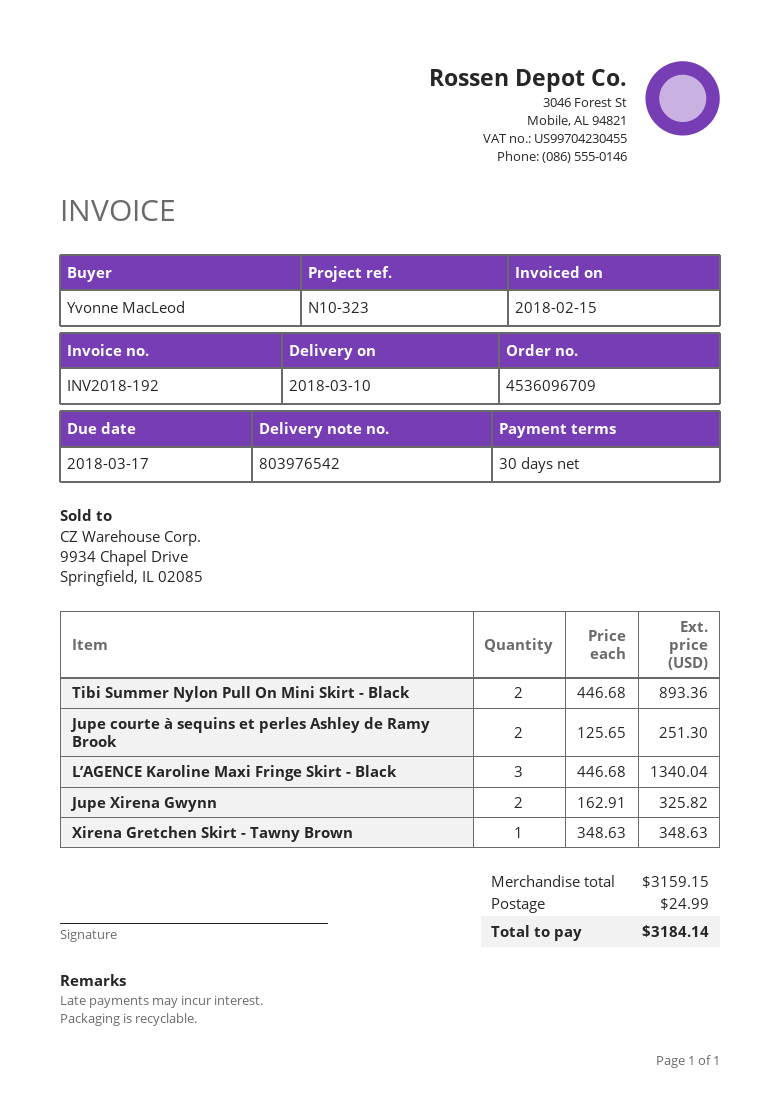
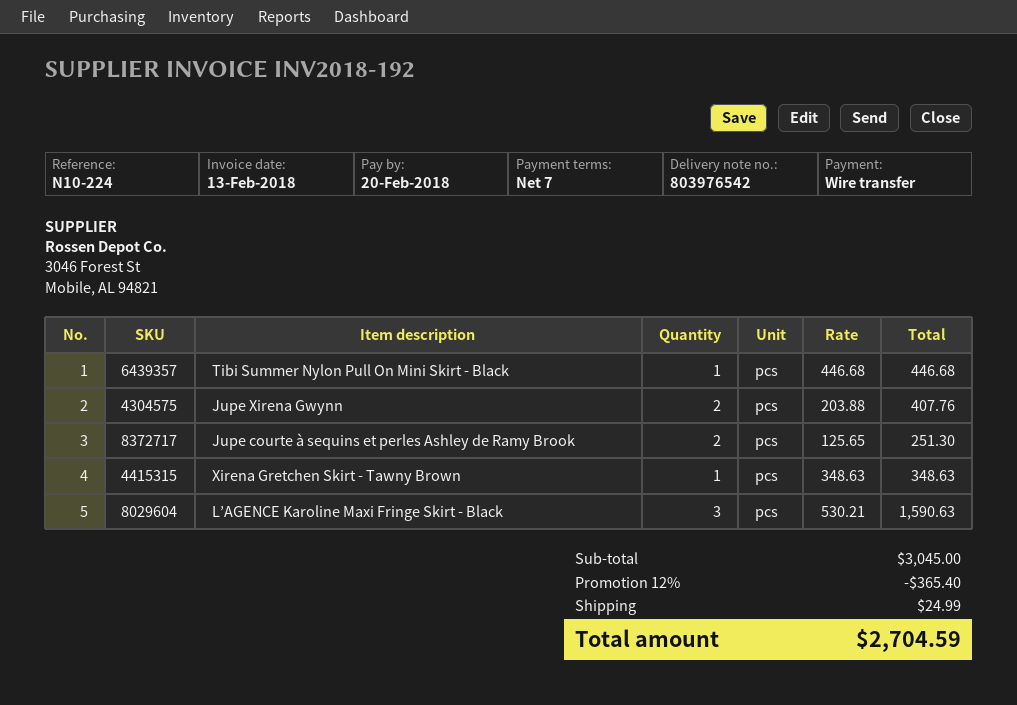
invoice date: 2018-02-15 -> 2018-02-13
payment terms: 30 days -> 7 days
due date: 2018-03-17 -> 2018-02-20
reference: N10-323 -> N10-224
Tibi Summer Nylon Pull On Mini Skirt - Black: 2 x 446.68 = 893.36 -> 1 x 446.68 = 446.68
L’AGENCE Karoline Maxi Fringe Skirt - Black: 3 x 446.68 = 1340.04 -> 3 x 530.21 = 1590.63
Jupe Xirena Gwynn: 2 x 162.91 = 325.82 -> 2 x 203.88 = 407.76
subtotal: 3159.15 -> 3045.00
discount: none -> 12% = 365.40
total: 3184.14 -> 2704.59

